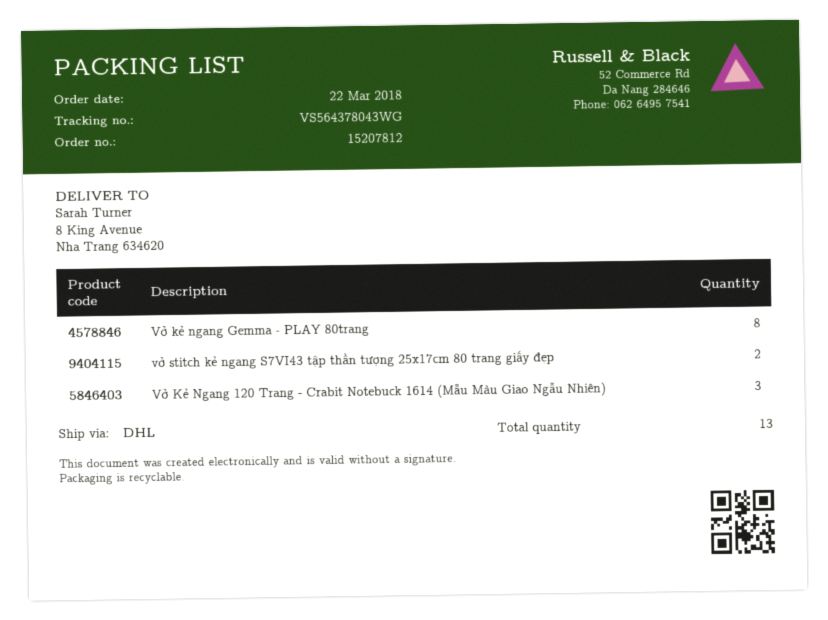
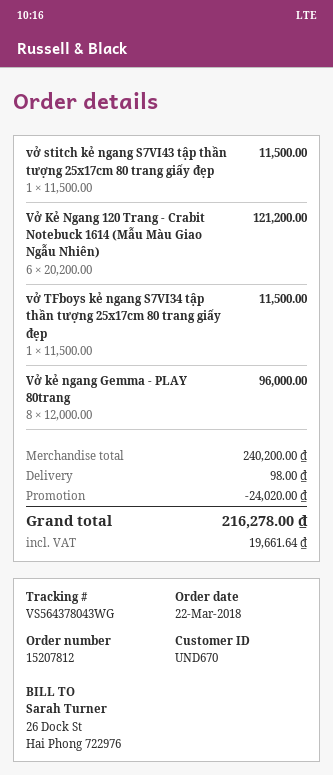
vở stitch kẻ ngang S7VI43 tập thần tượng 25x17cm 80 trang giấy đẹp: 2 -> 1
Vở Kẻ Ngang 120 Trang - Crabit Notebuck 1614 (Mẫu Màu Giao Ngẫu Nhiên): 3 -> 6
vở TFboys kẻ ngang S7VI34 tập thần tượng 25x17cm 80 trang giấy đẹp: none -> 1

